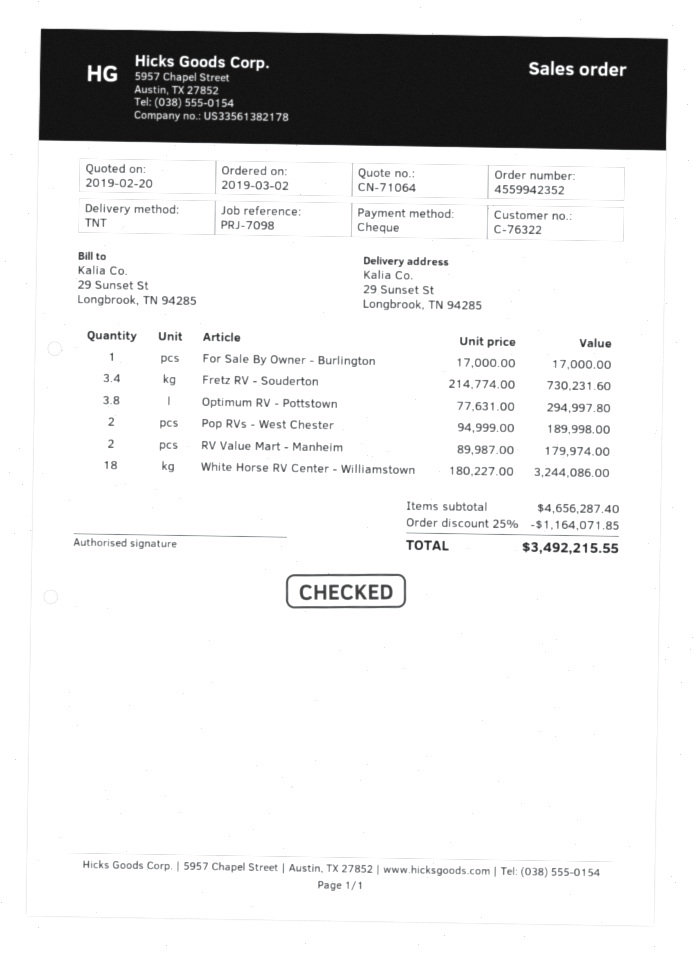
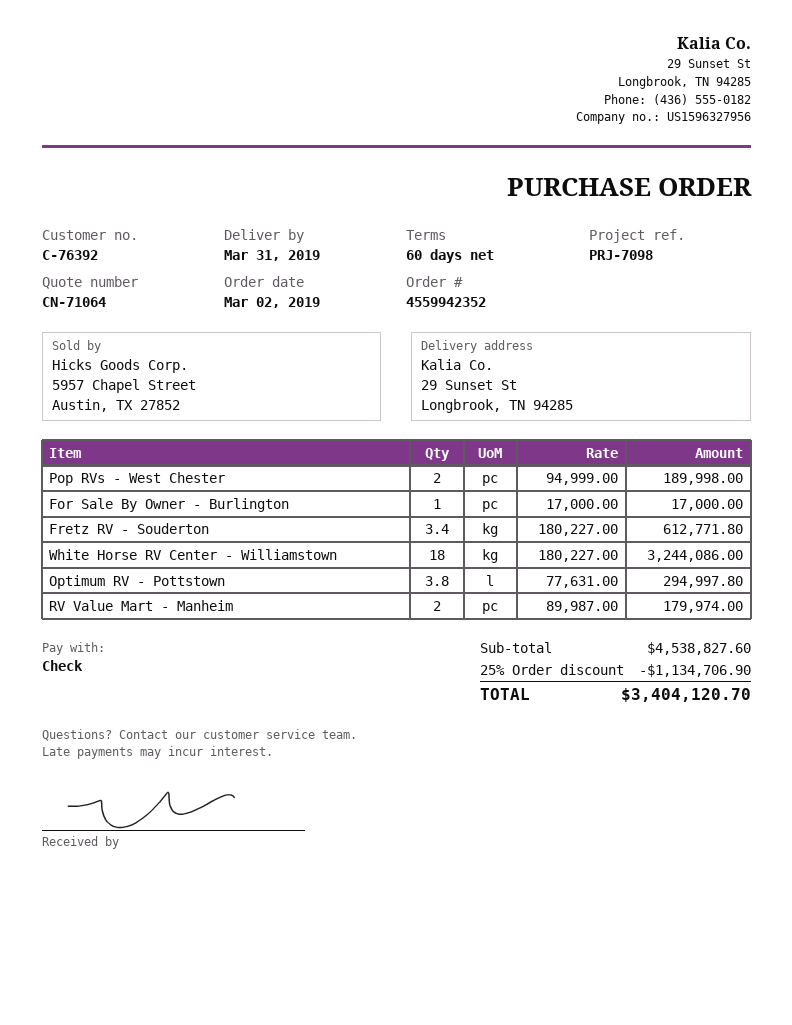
customer number: C-76322 -> C-76392
Fretz RV - Souderton: 3.4 x 214774.00 = 730231.60 -> 3.4 x 180227.00 = 612771.80
subtotal: 4656287.40 -> 4538827.60
discount: 25% = 1164071.85 -> 25% = 1134706.90
total: 3492215.55 -> 3404120.70

